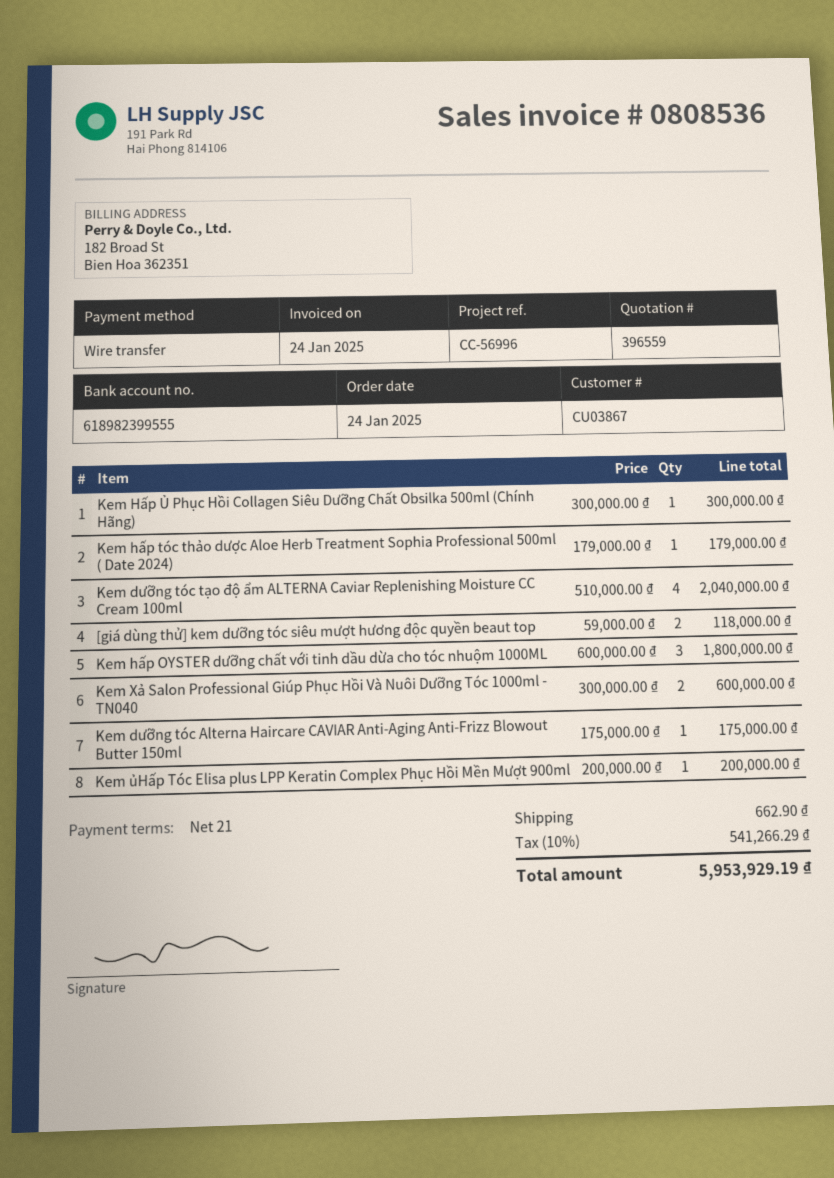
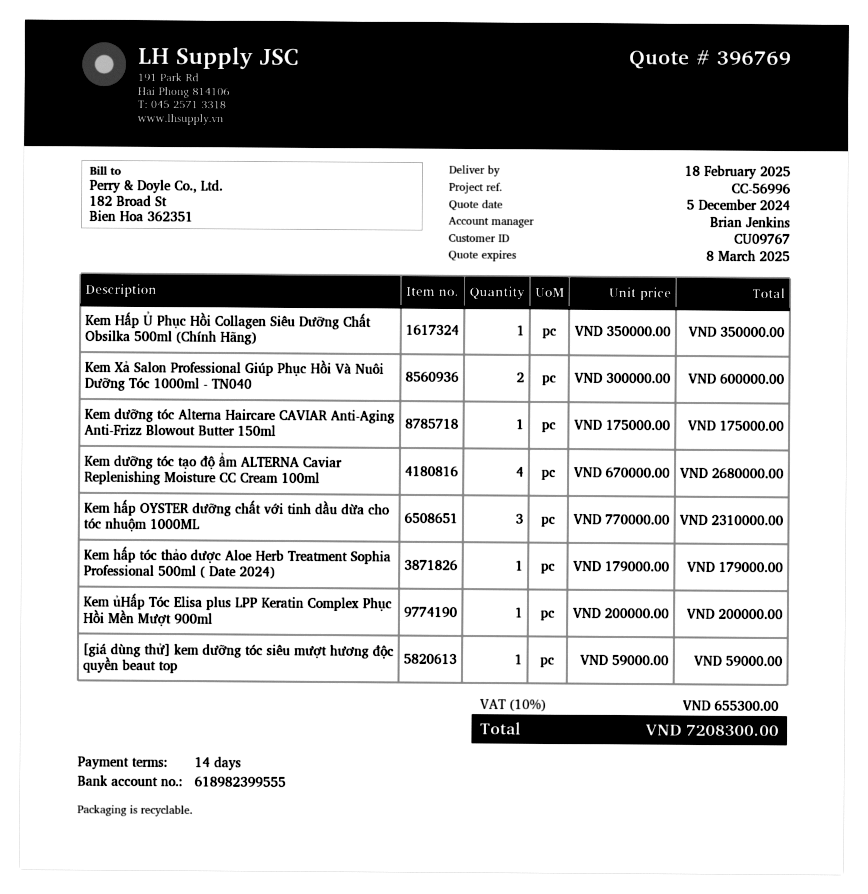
quote number: 396559 -> 396769
payment terms: 21 days -> 14 days
customer number: CU03867 -> CU09767
Kem Hấp Ủ Phục Hồi Collagen Siêu Dưỡng Chất Obsilka 500ml (Chính Hãng): 1 x 300000.00 = 300000.00 -> 1 x 350000.00 = 350000.00
Kem dưỡng tóc tạo độ ẩm ALTERNA Caviar Replenishing Moisture CC Cream 100ml: 4 x 510000.00 = 2040000.00 -> 4 x 670000.00 = 2680000.00
[giá dùng thử] kem dưỡng tóc siêu mượt hương độc quyền beaut top: 2 x 59000.00 = 118000.00 -> 1 x 59000.00 = 59000.00
Kem hấp OYSTER dưỡng chất với tinh dầu dừa cho tóc nhuộm 1000ML: 3 x 600000.00 = 1800000.00 -> 3 x 770000.00 = 2310000.00
shipping: 662.90 -> none
tax: 10% = 541266.29 -> 10% = 655300.00
total: 5953929.19 -> 7208300.00

